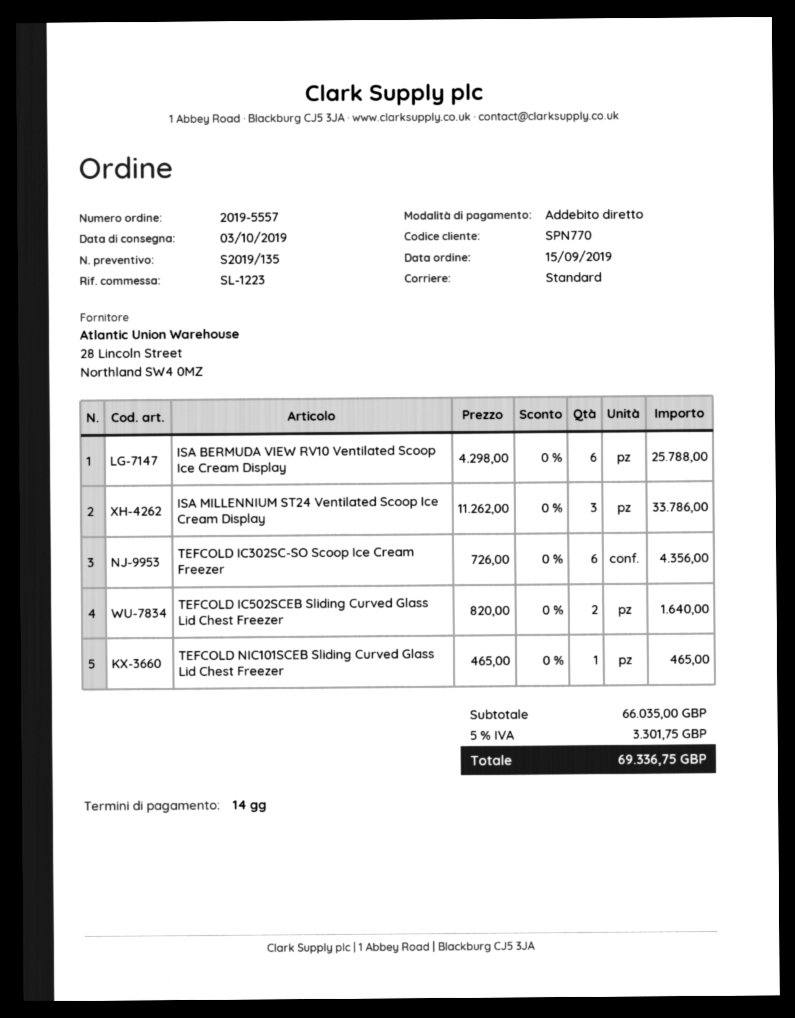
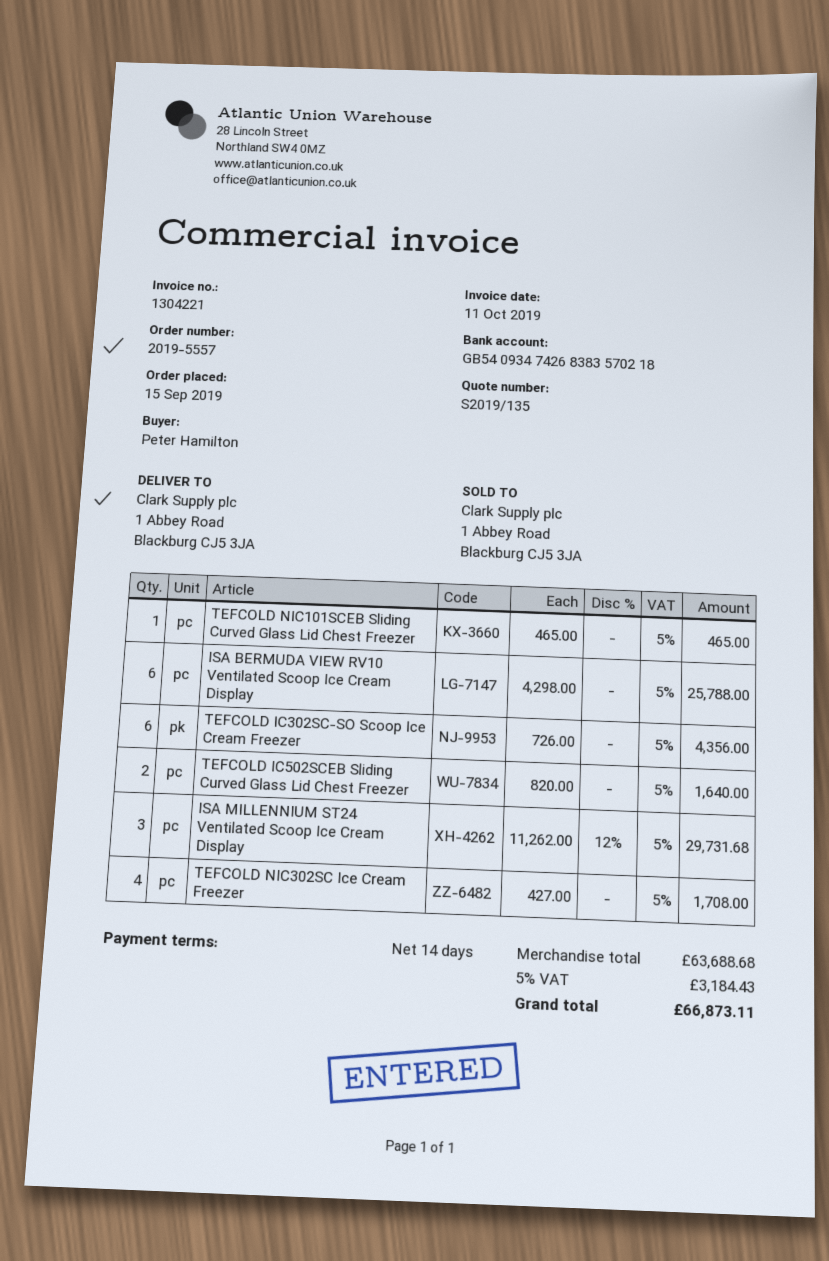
ISA MILLENNIUM ST24 Ventilated Scoop Ice Cream Display: 3 x 11262.00 = 33786.00 -> 3 x 11262.00 - 12% = 29731.68
TEFCOLD NIC302SC Ice Cream Freezer: none -> 4 x 427.00 = 1708.00
subtotal: 66035.00 -> 63688.68
tax: 5% = 3301.75 -> 5% = 3184.43
total: 69336.75 -> 66873.11

